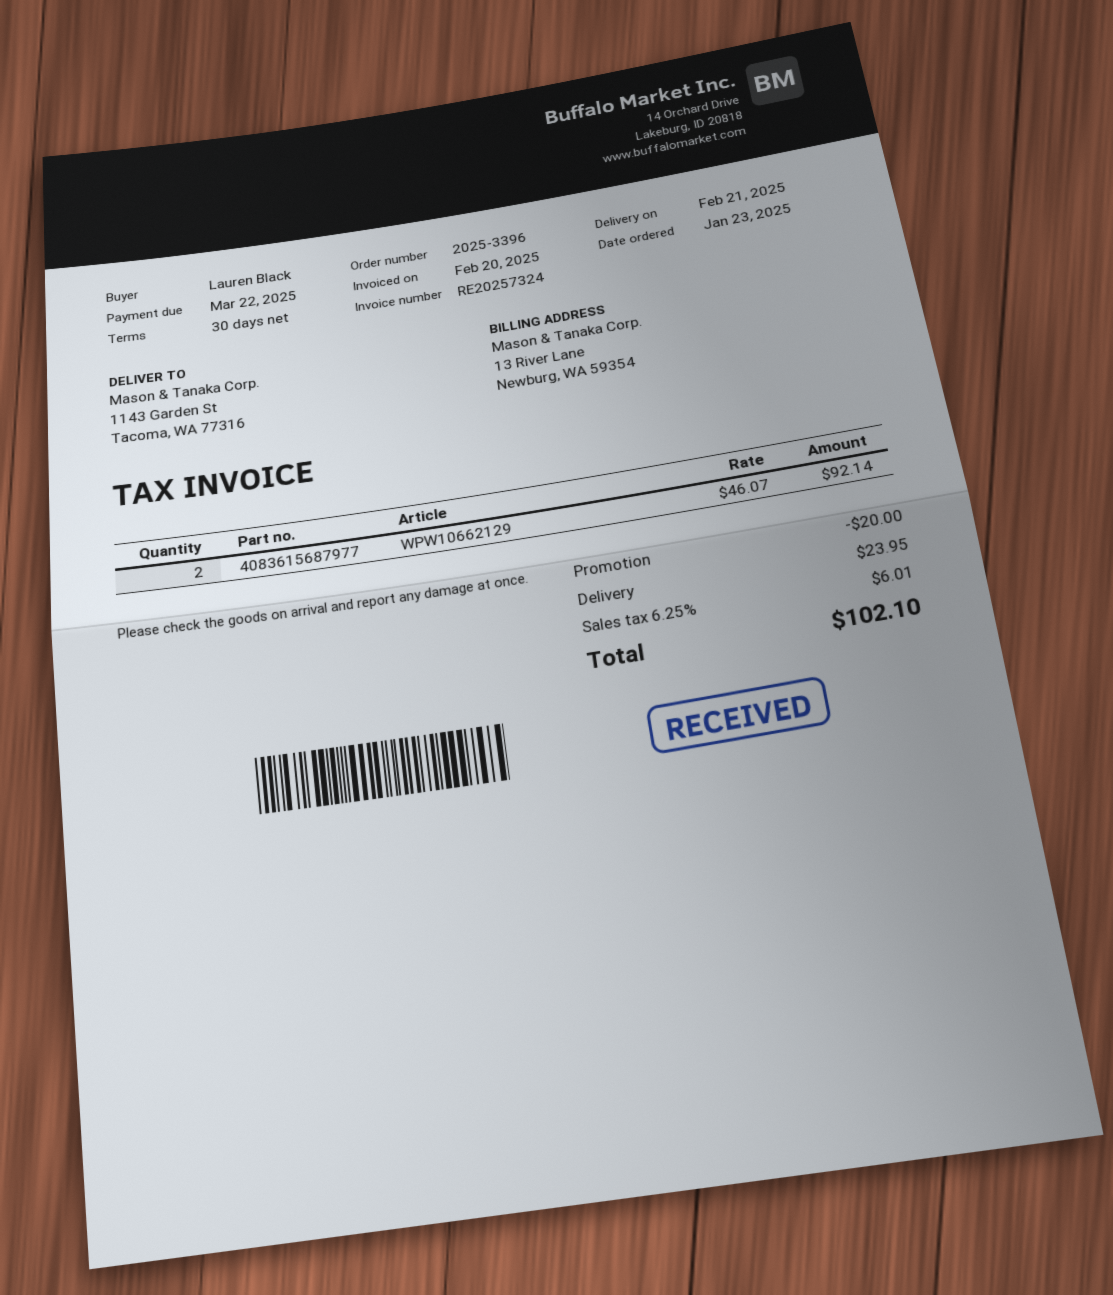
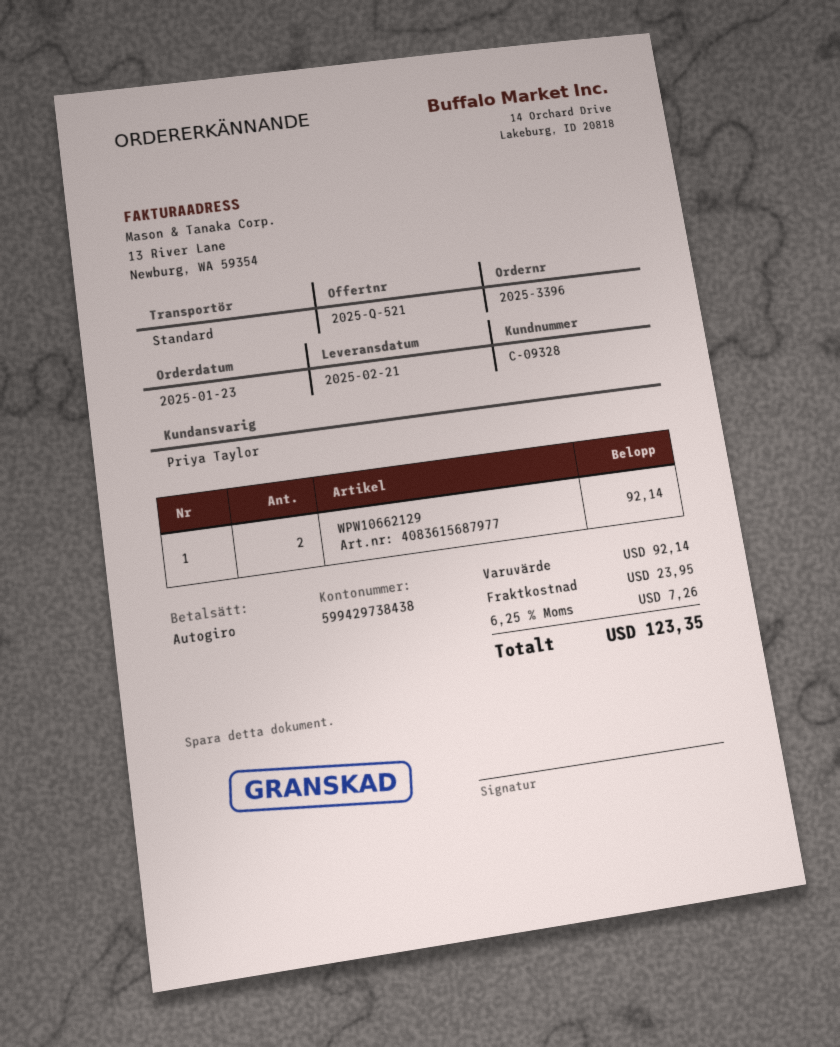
discount: 20.00 -> none
tax: 6.25% = 6.01 -> 6.25% = 7.26
total: 102.10 -> 123.35

